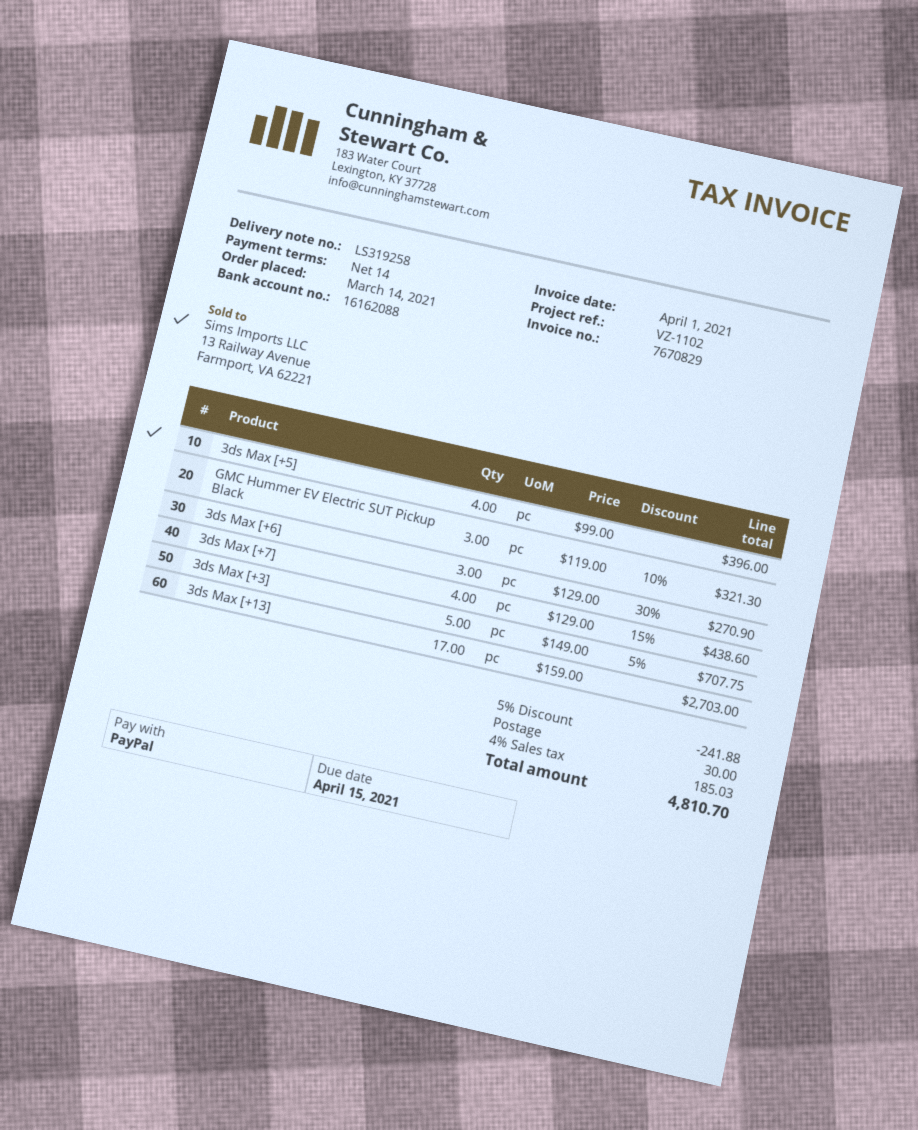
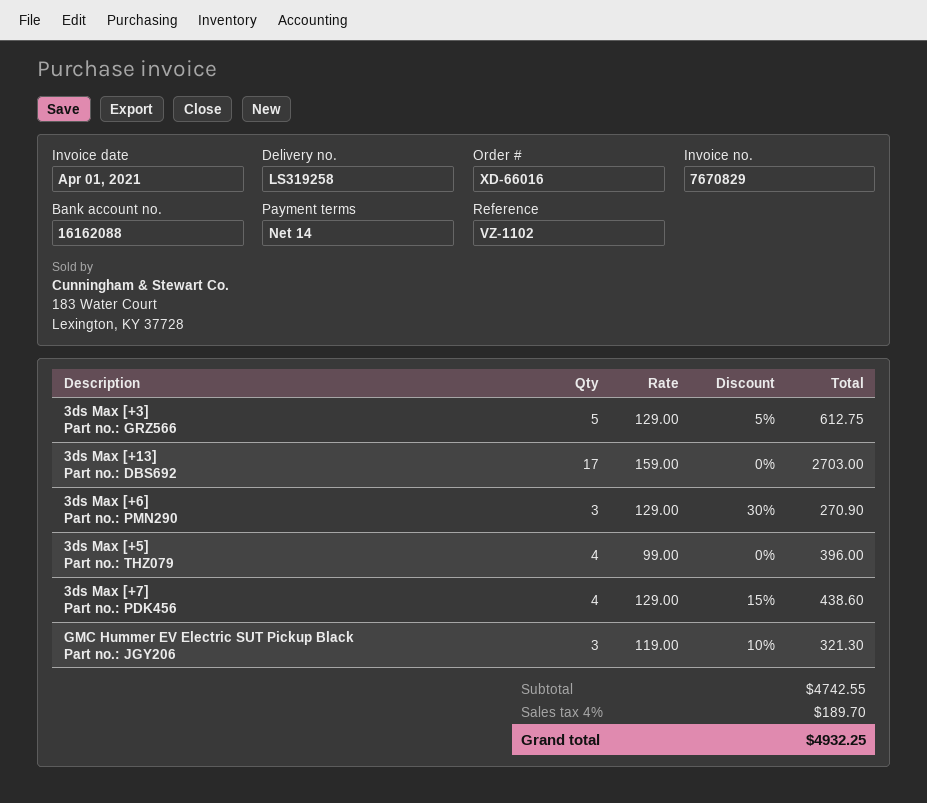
3ds Max [+3]: 5 x 149.00 - 5% = 707.75 -> 5 x 129.00 - 5% = 612.75
discount: 5% = 241.88 -> none
shipping: 30.00 -> none
tax: 4% = 185.03 -> 4% = 189.70
total: 4810.70 -> 4932.25

